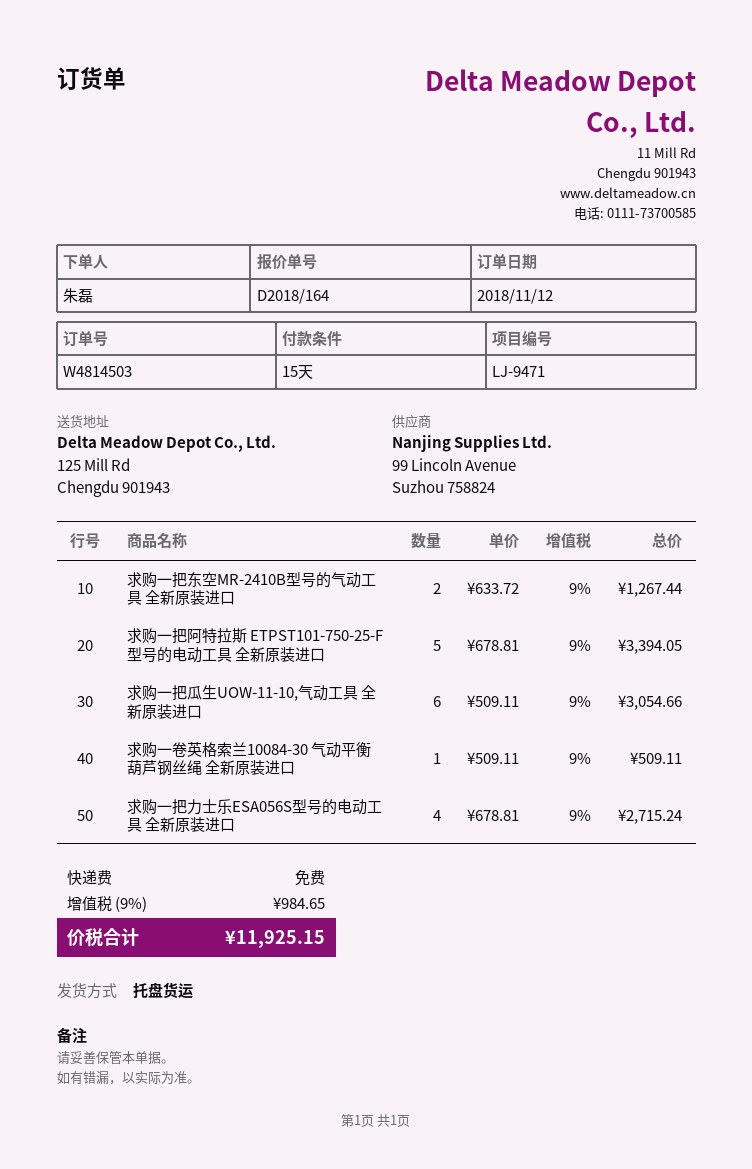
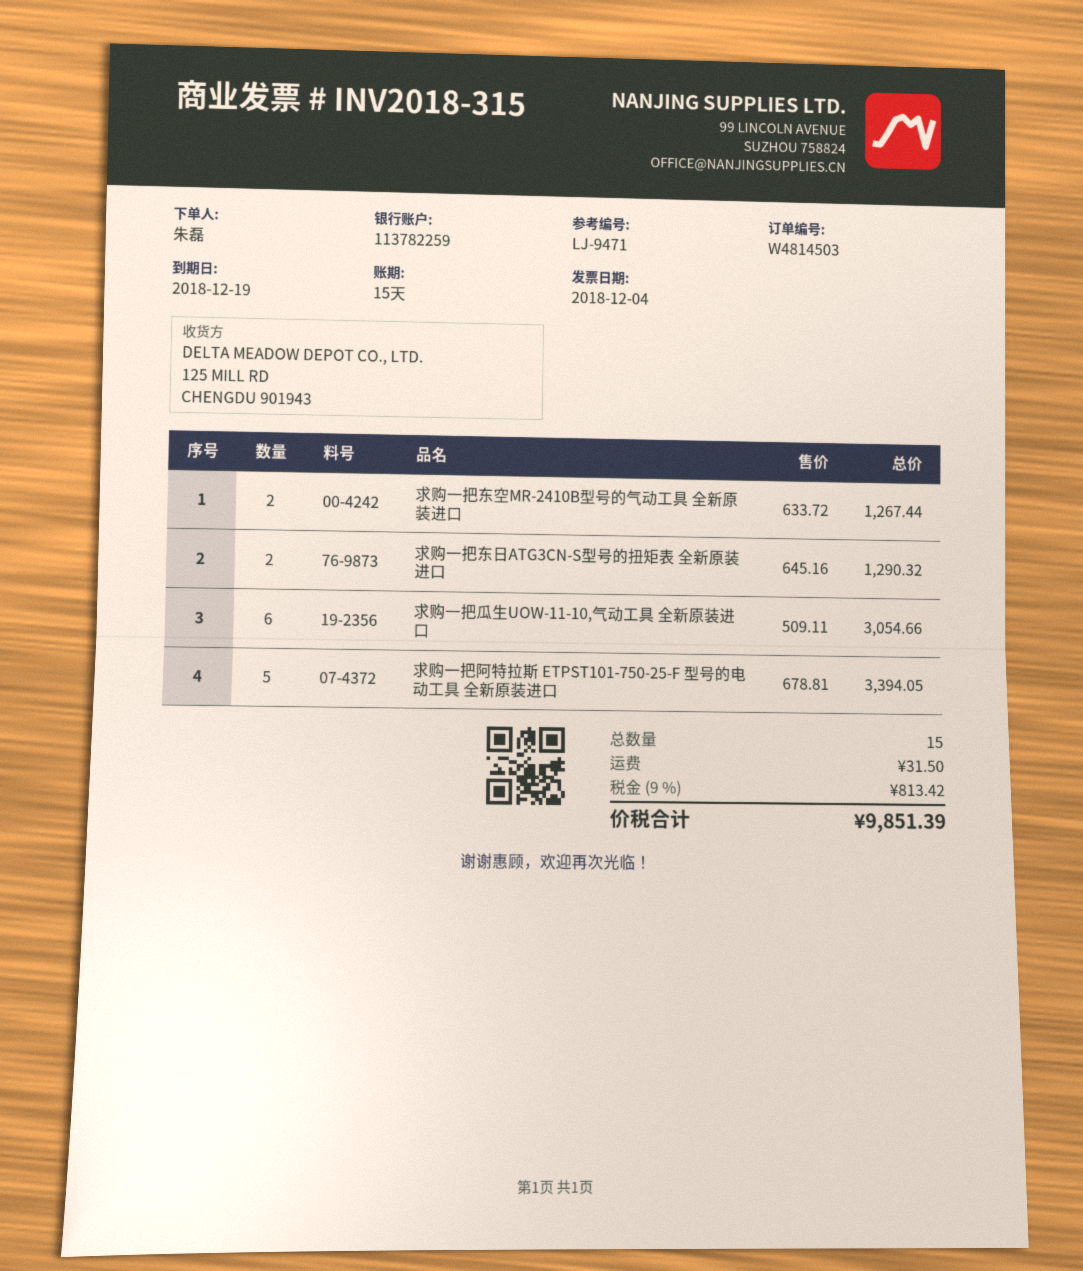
求购一卷英格索兰10084-30 气动平衡葫芦钢丝绳 全新原装进口: 1 x 509.11 = 509.11 -> none
求购一把力士乐ESA056S型号的电动工具 全新原装进口: 4 x 678.81 = 2715.24 -> none
求购一把东日ATG3CN-S型号的扭矩表 全新原装进口: none -> 2 x 645.16 = 1290.32
shipping: 0.00 -> 31.50
tax: 9% = 984.65 -> 9% = 813.42
total: 11925.15 -> 9851.39

